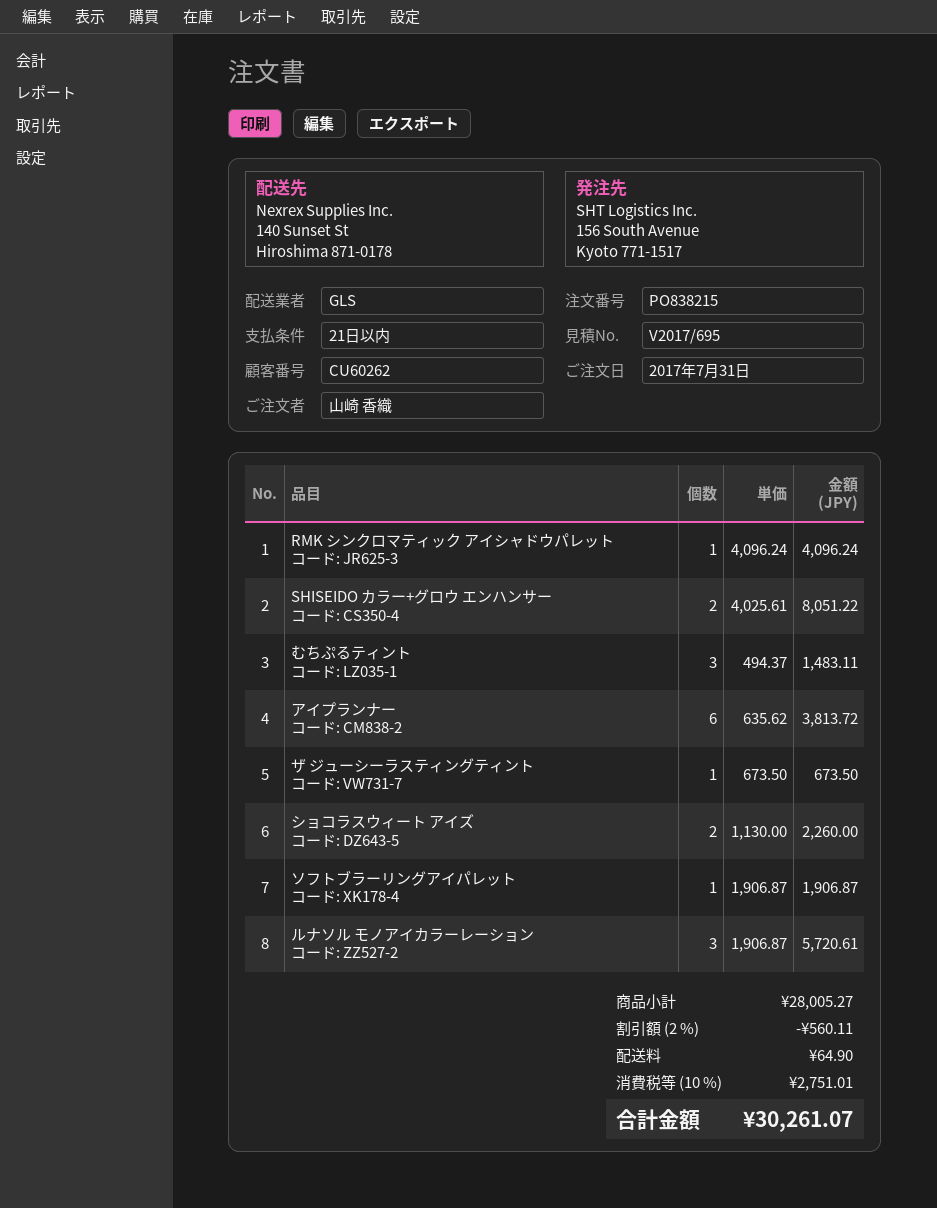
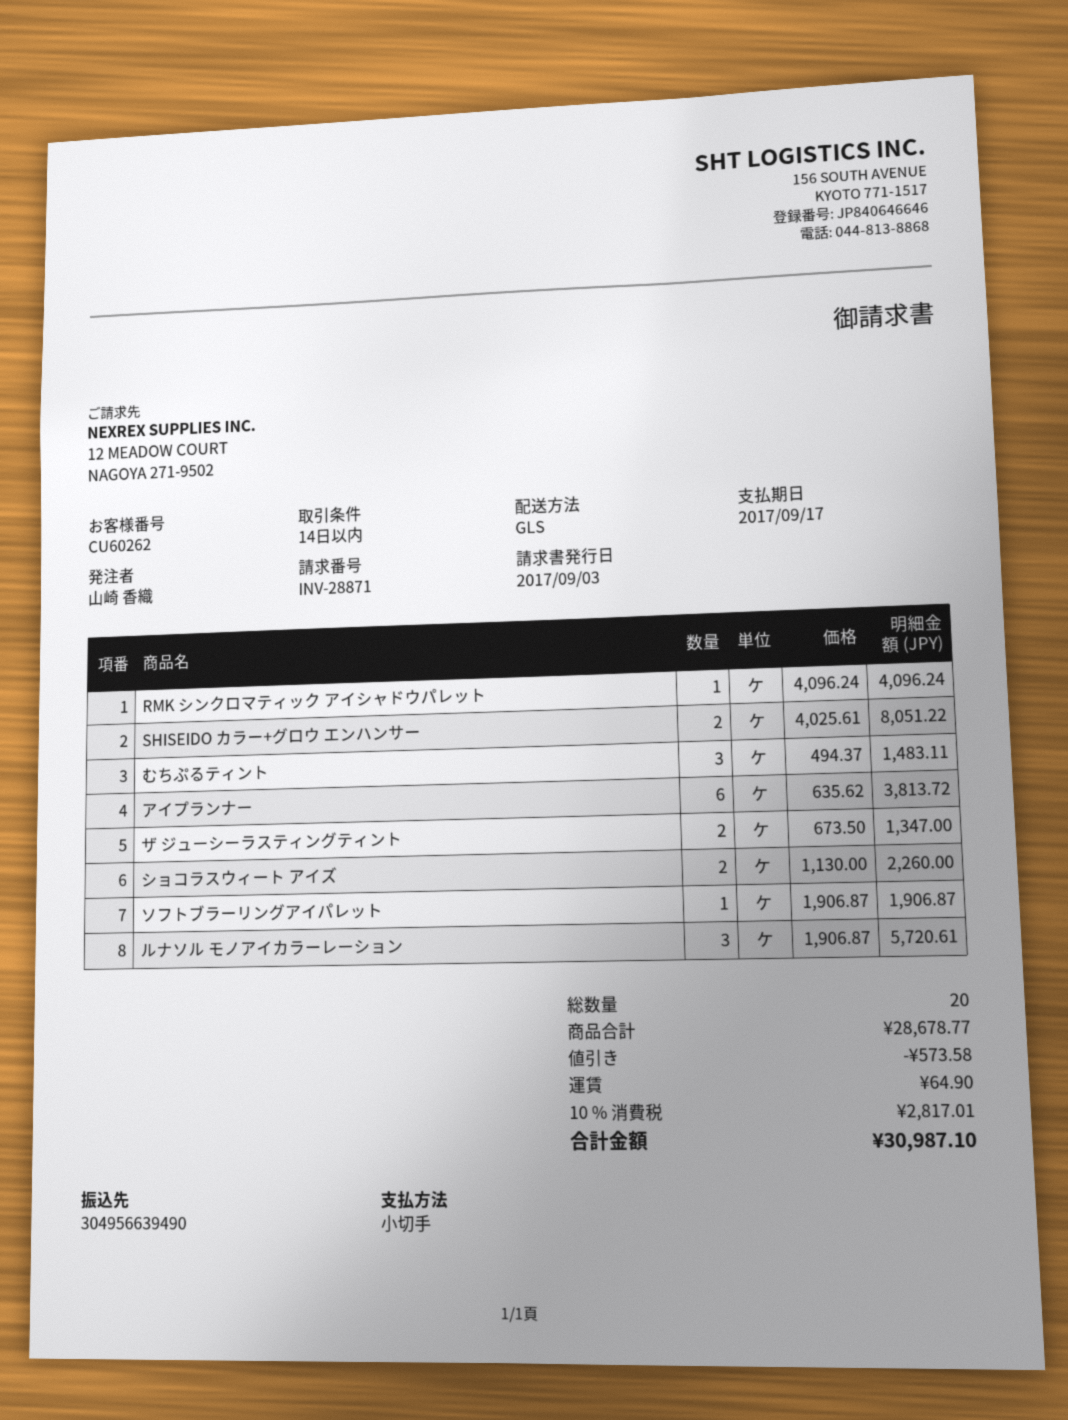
payment terms: 21 days -> 14 days
ザ ジューシーラスティングティント: 1 x 673.50 = 673.50 -> 2 x 673.50 = 1347.00
subtotal: 28005.27 -> 28678.77
discount: 560.11 -> 573.58
tax: 10% = 2751.01 -> 10% = 2817.01
total: 30261.07 -> 30987.10

